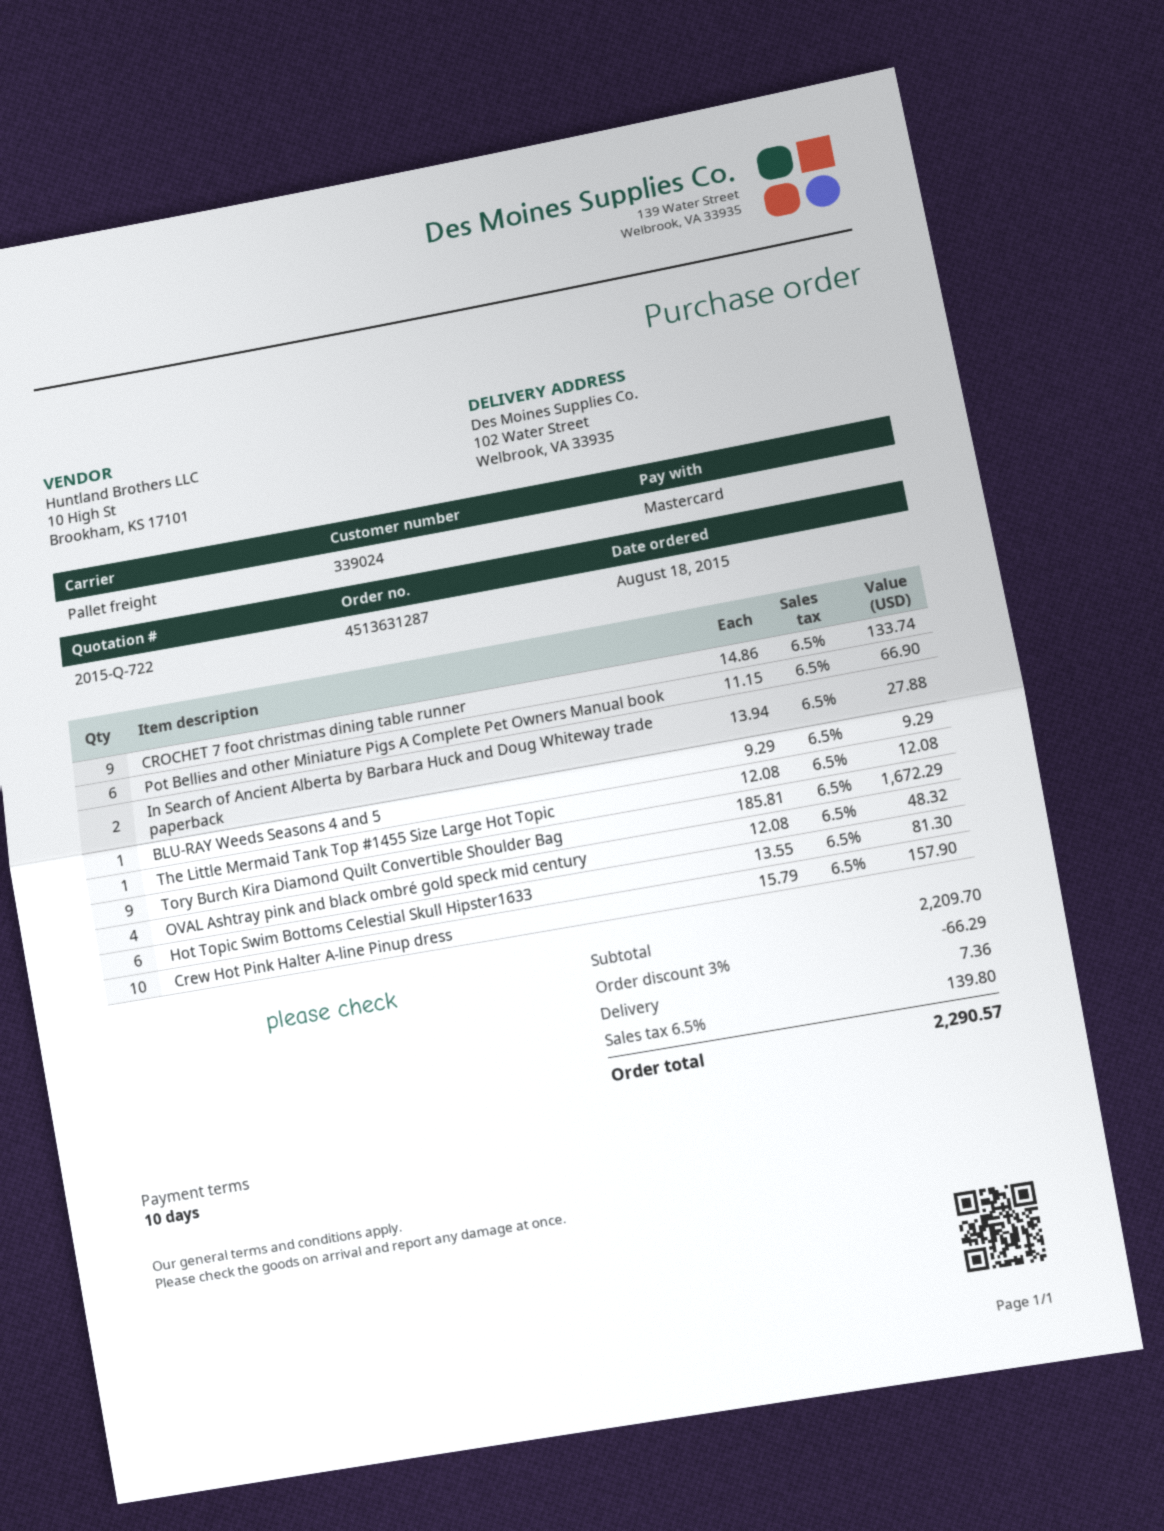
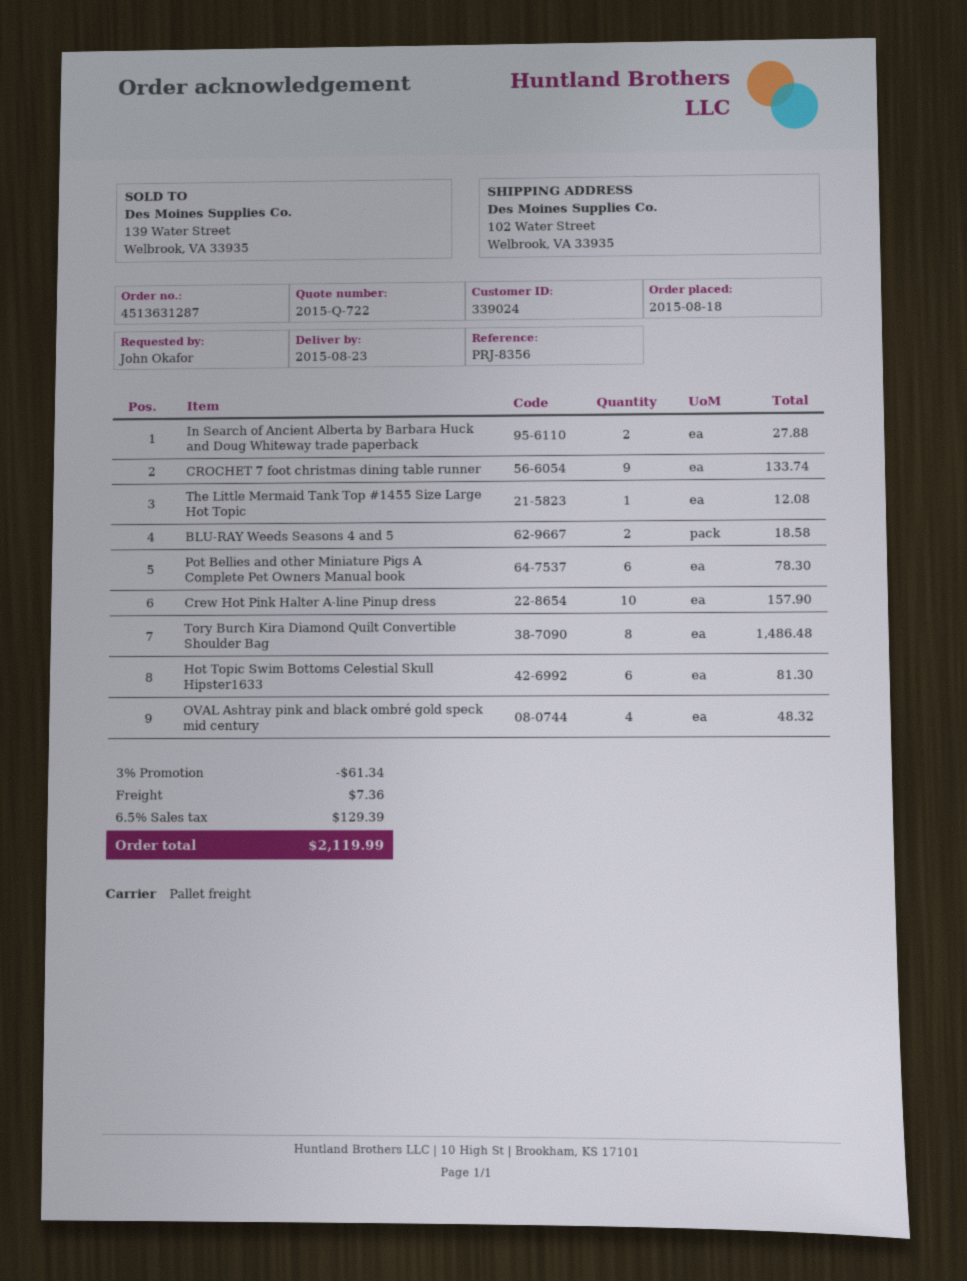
Pot Bellies and other Miniature Pigs A Complete Pet Owners Manual book: 6 for 66.90 -> 6 for 78.30
BLU-RAY Weeds Seasons 4 and 5: 1 for 9.29 -> 2 for 18.58
Tory Burch Kira Diamond Quilt Convertible Shoulder Bag: 9 for 1672.29 -> 8 for 1486.48
discount: 3% = 66.29 -> 3% = 61.34
tax: 6.5% = 139.80 -> 6.5% = 129.39
total: 2290.57 -> 2119.99

